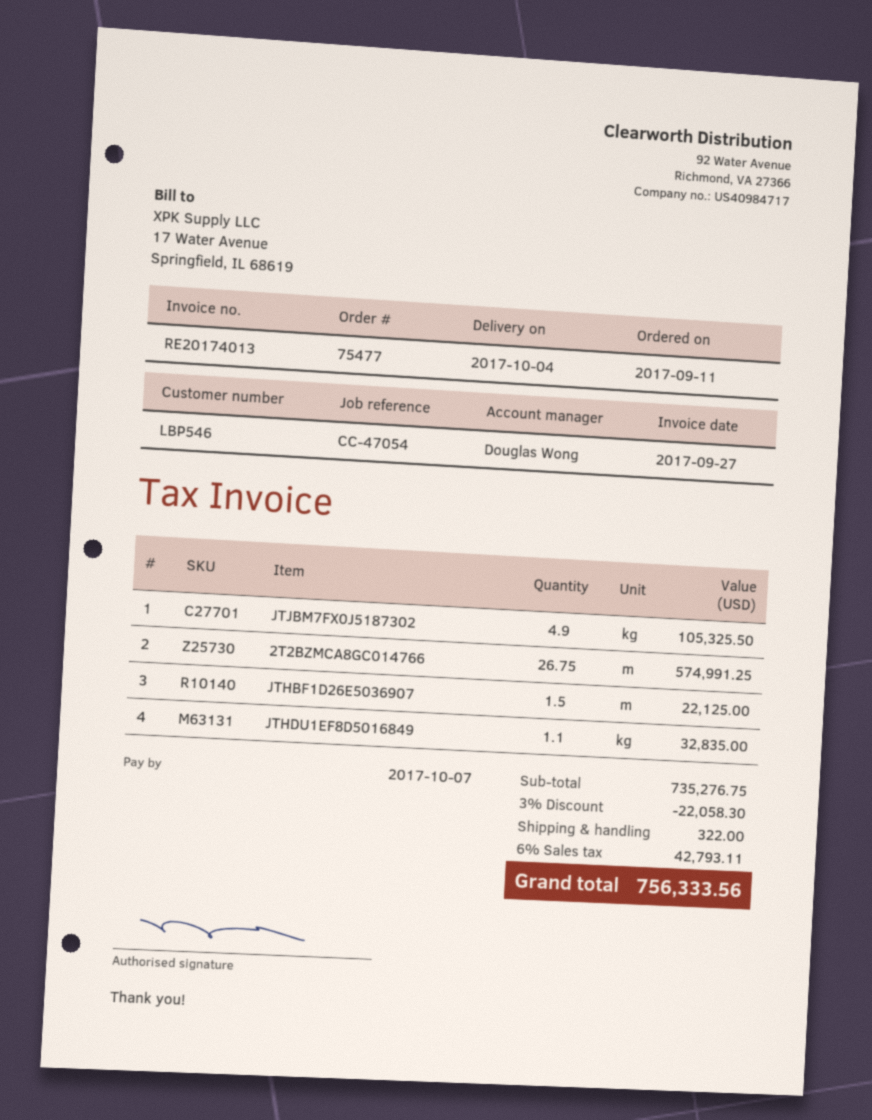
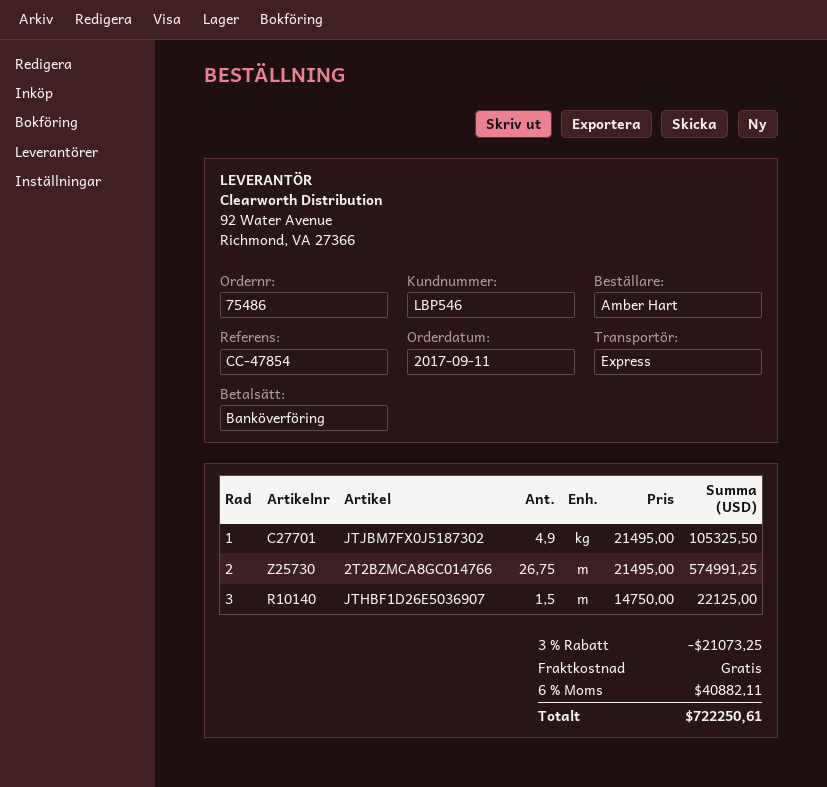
order number: 75477 -> 75486
reference: CC-47054 -> CC-47854
JTHDU1EF8D5016849: 1.1 for 32835.00 -> none
discount: 3% = 22058.30 -> 3% = 21073.25
shipping: 322.00 -> 0.00
tax: 6% = 42793.11 -> 6% = 40882.11
total: 756333.56 -> 722250.61

